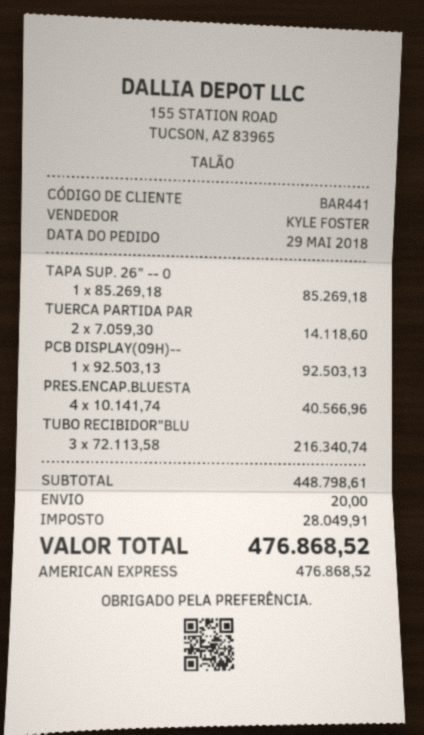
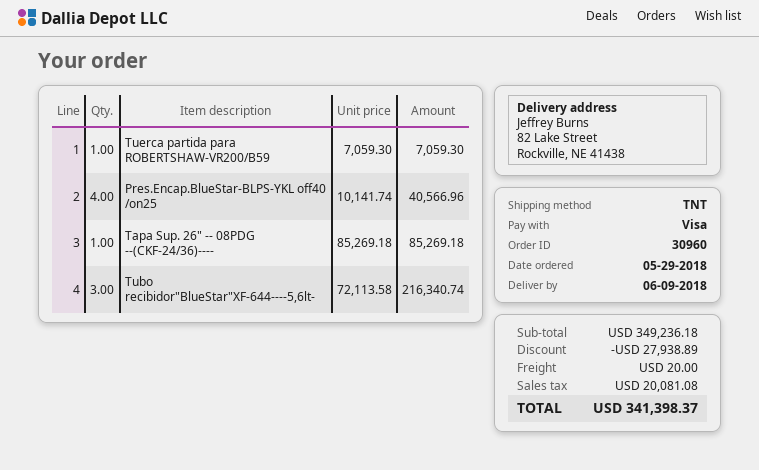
payment method: American Express -> Visa
TUERCA PARTIDA PAR: 2 x 7059.30 = 14118.60 -> 1 x 7059.30 = 7059.30
PCB DISPLAY(09H)--: 1 x 92503.13 = 92503.13 -> none
subtotal: 448798.61 -> 349236.18
discount: none -> 27938.89
tax: 28049.91 -> 20081.08
total: 476868.52 -> 341398.37

